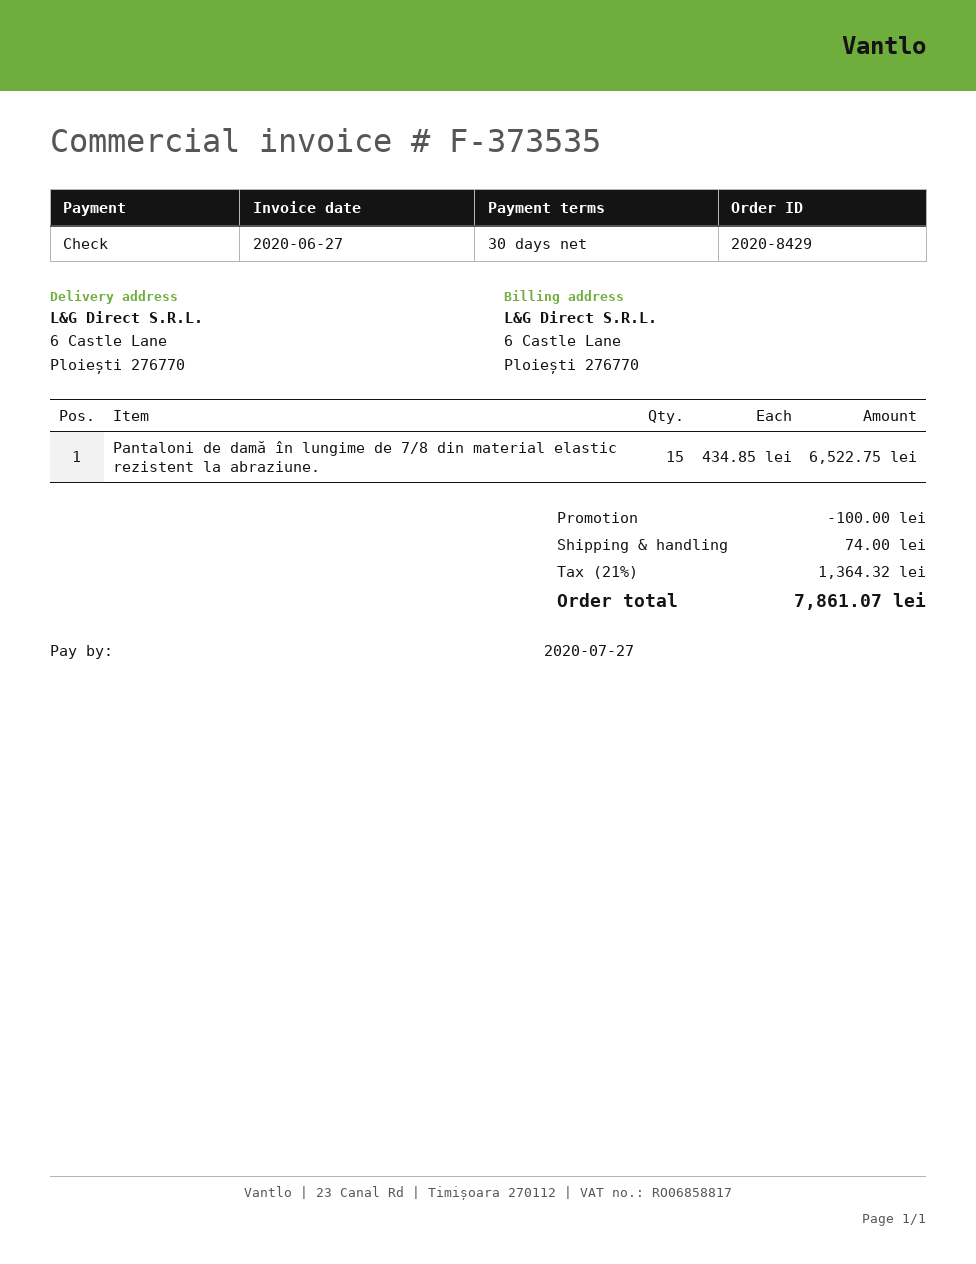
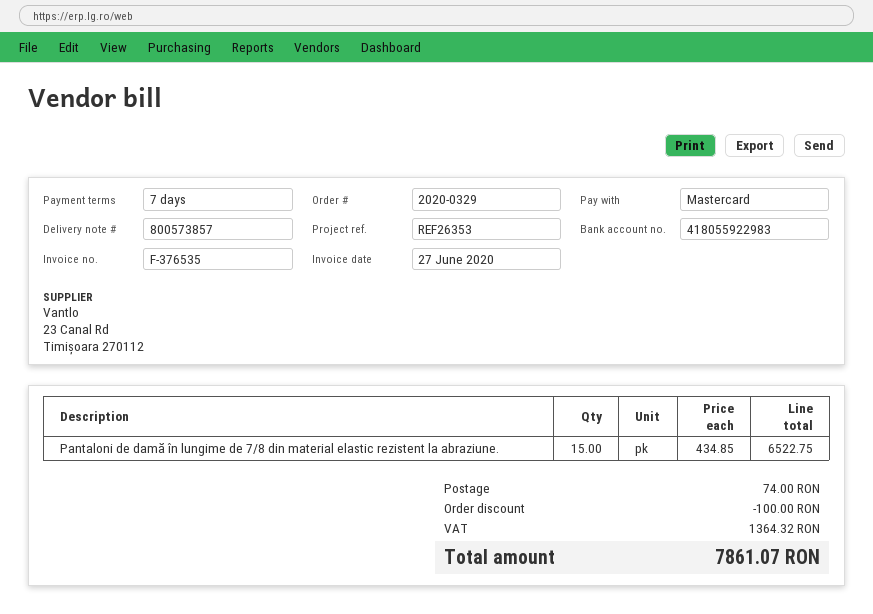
order number: 2020-8429 -> 2020-0329
invoice number: F-373535 -> F-376535
payment terms: 30 days -> 7 days
payment method: cheque -> Mastercard

